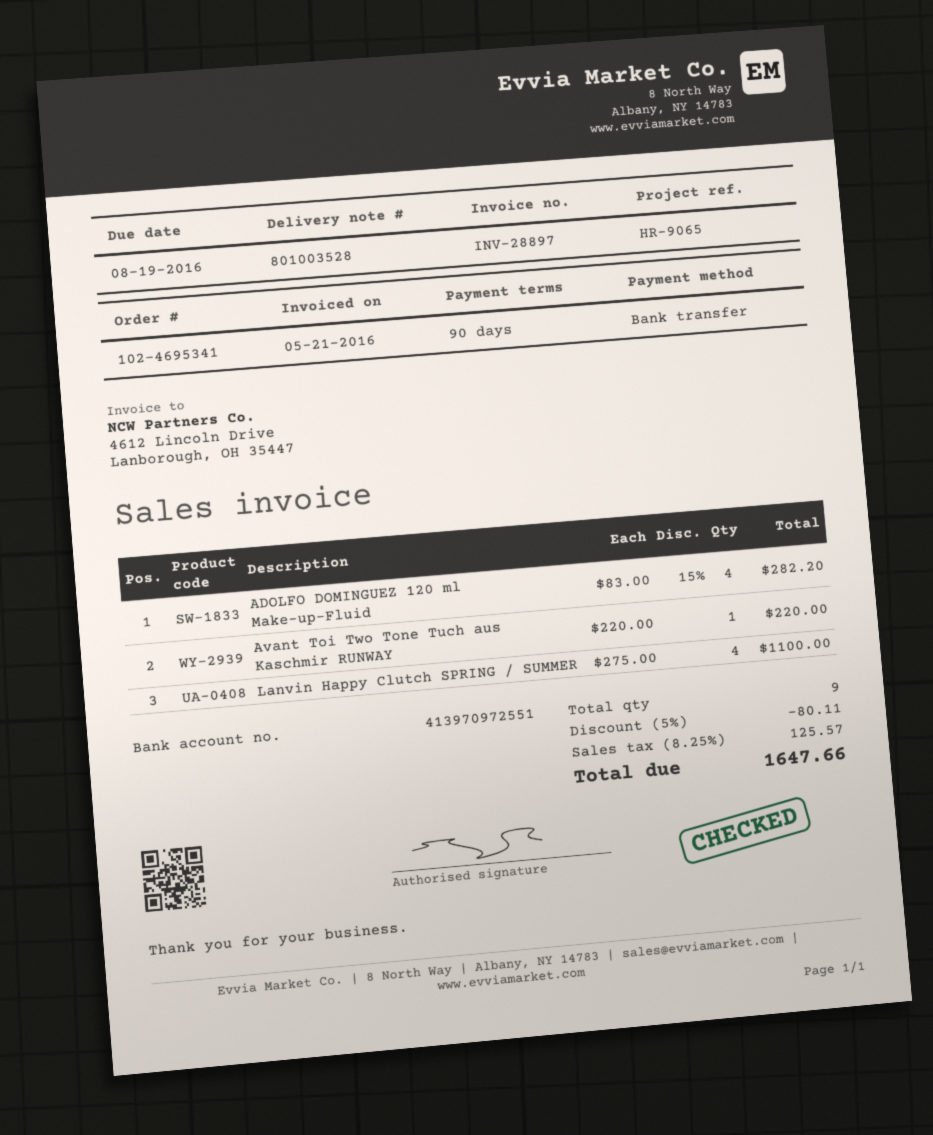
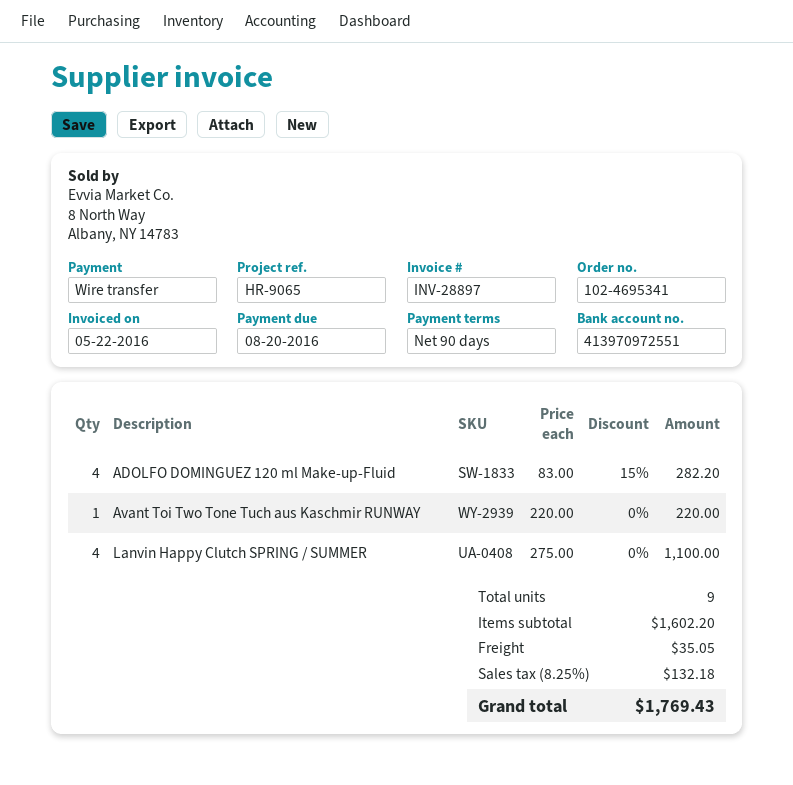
invoice date: 2016-05-21 -> 2016-05-22
due date: 2016-08-19 -> 2016-08-20
discount: 5% = 80.11 -> none
shipping: none -> 35.05
tax: 8.25% = 125.57 -> 8.25% = 132.18
total: 1647.66 -> 1769.43

